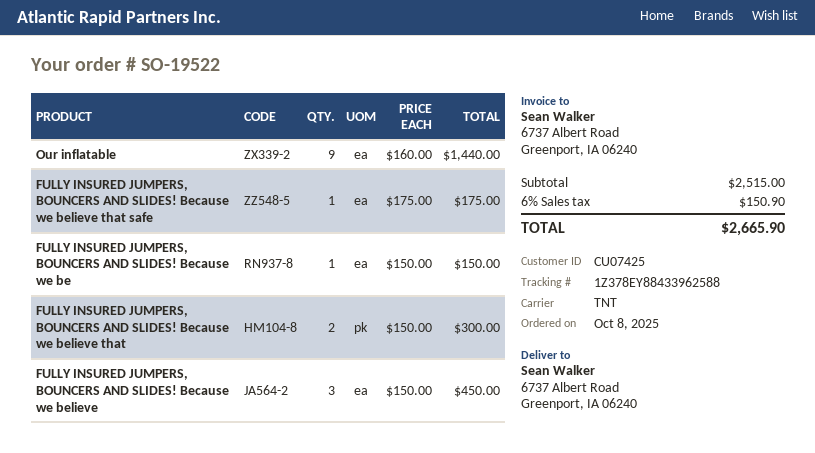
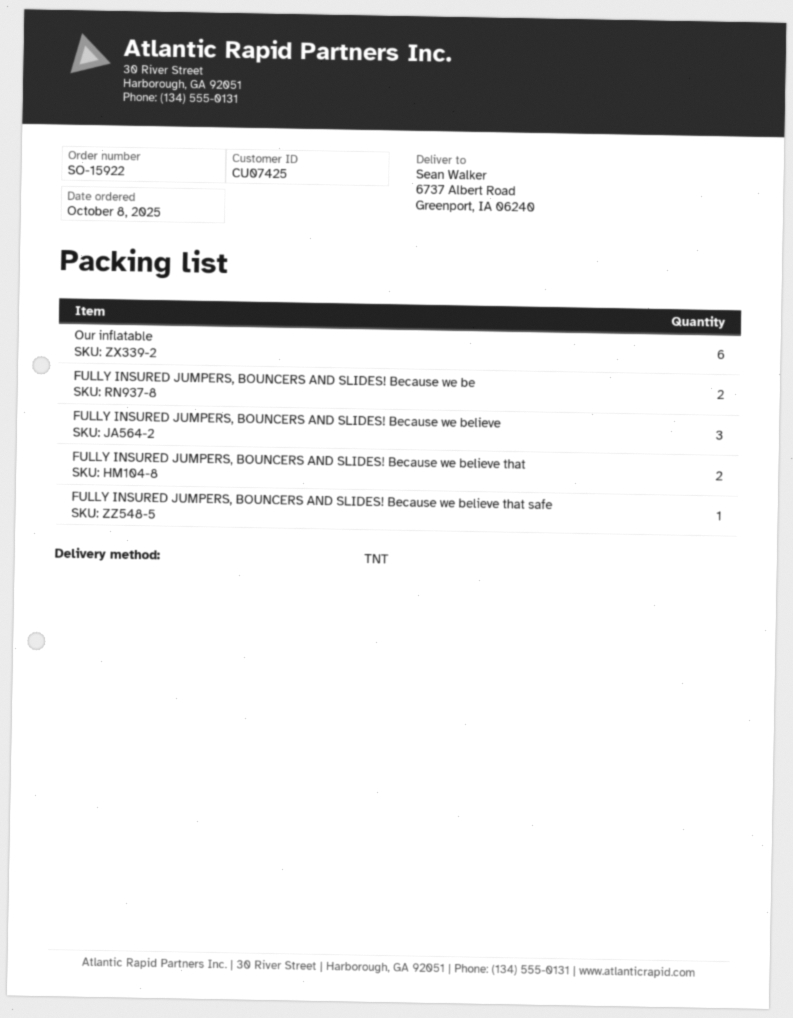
order number: SO-19522 -> SO-15922
Our inflatable: 9 -> 6
FULLY INSURED JUMPERS, BOUNCERS AND SLIDES! Because we be: 1 -> 2

